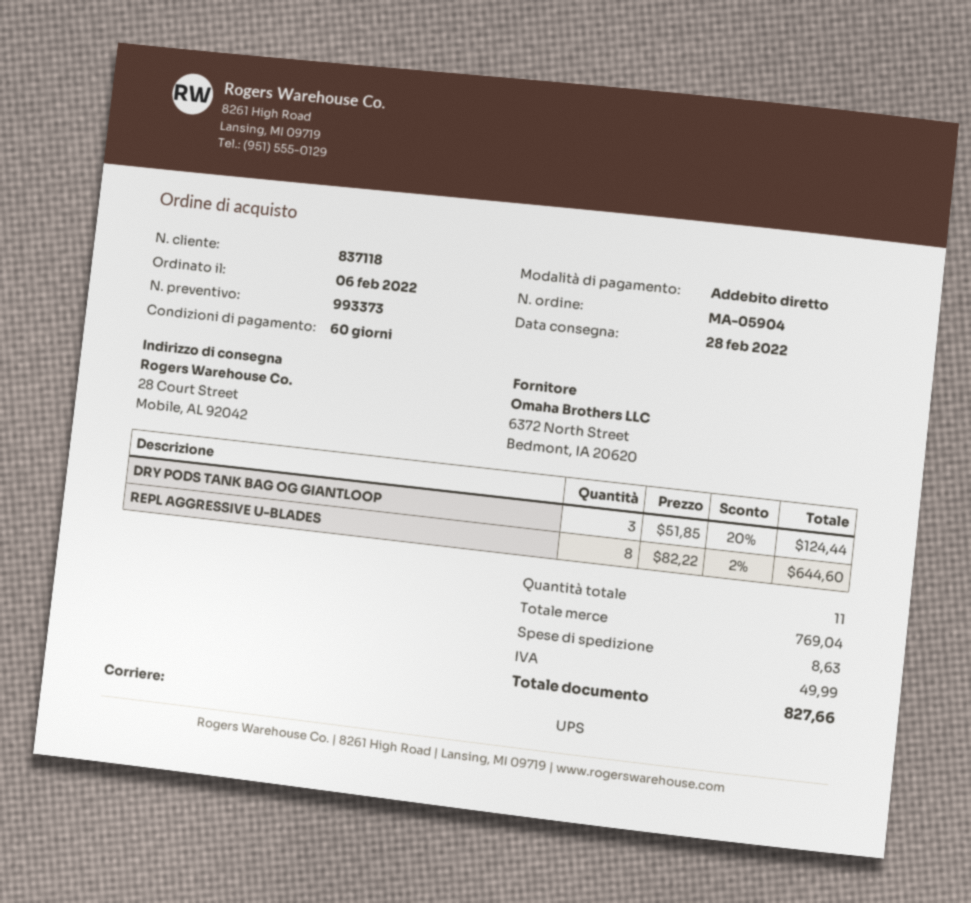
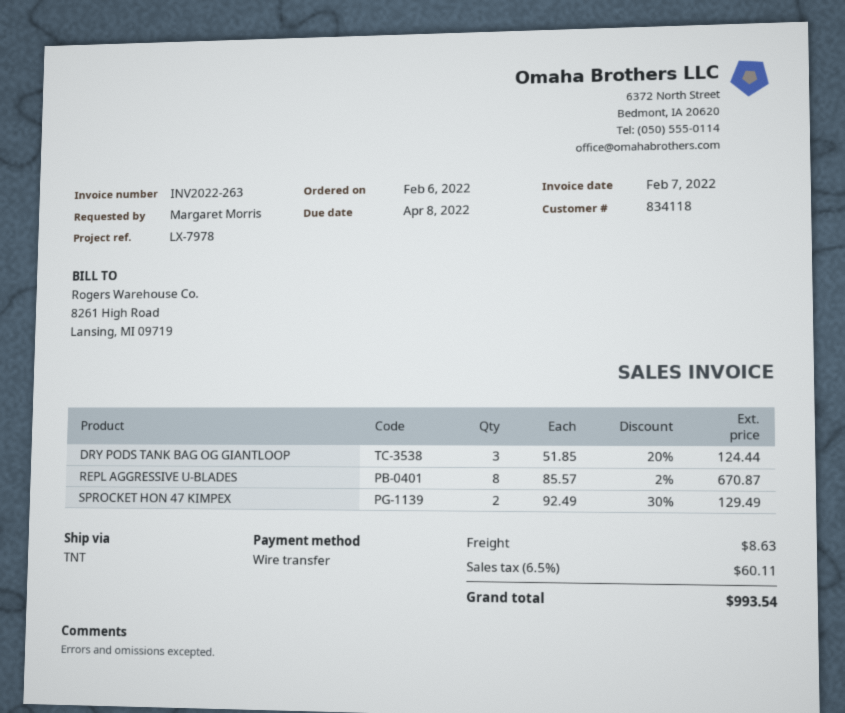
customer number: 837118 -> 834118
payment method: direct debit -> bank transfer
shipping method: UPS -> TNT
REPL AGGRESSIVE U-BLADES: 8 x 82.22 - 2% = 644.60 -> 8 x 85.57 - 2% = 670.87
SPROCKET HON 47 KIMPEX: none -> 2 x 92.49 - 30% = 129.49
tax: 49.99 -> 60.11
total: 827.66 -> 993.54

